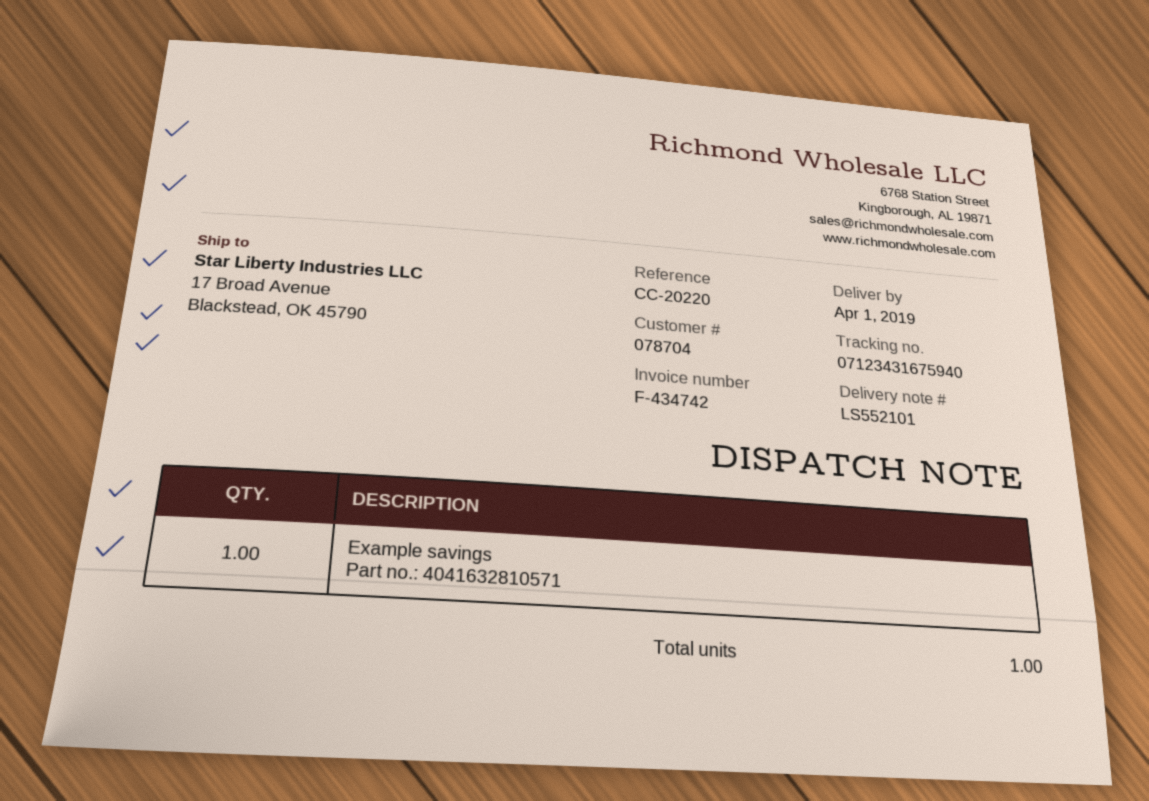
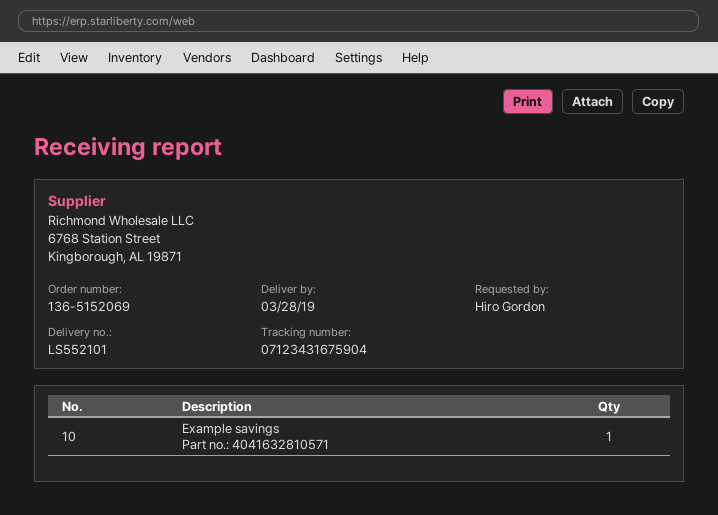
delivery date: 2019-04-01 -> 2019-03-28
tracking number: 07123431675940 -> 07123431675904

